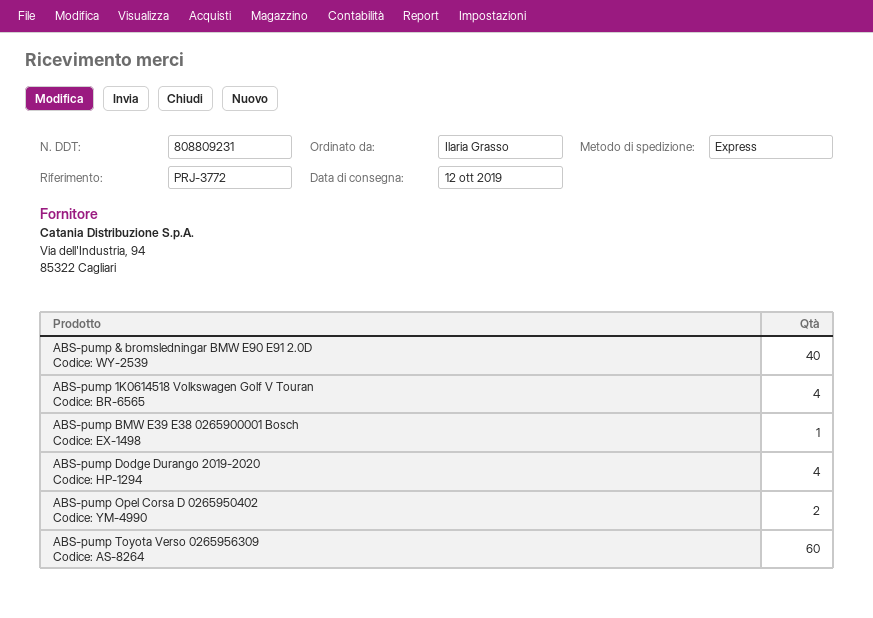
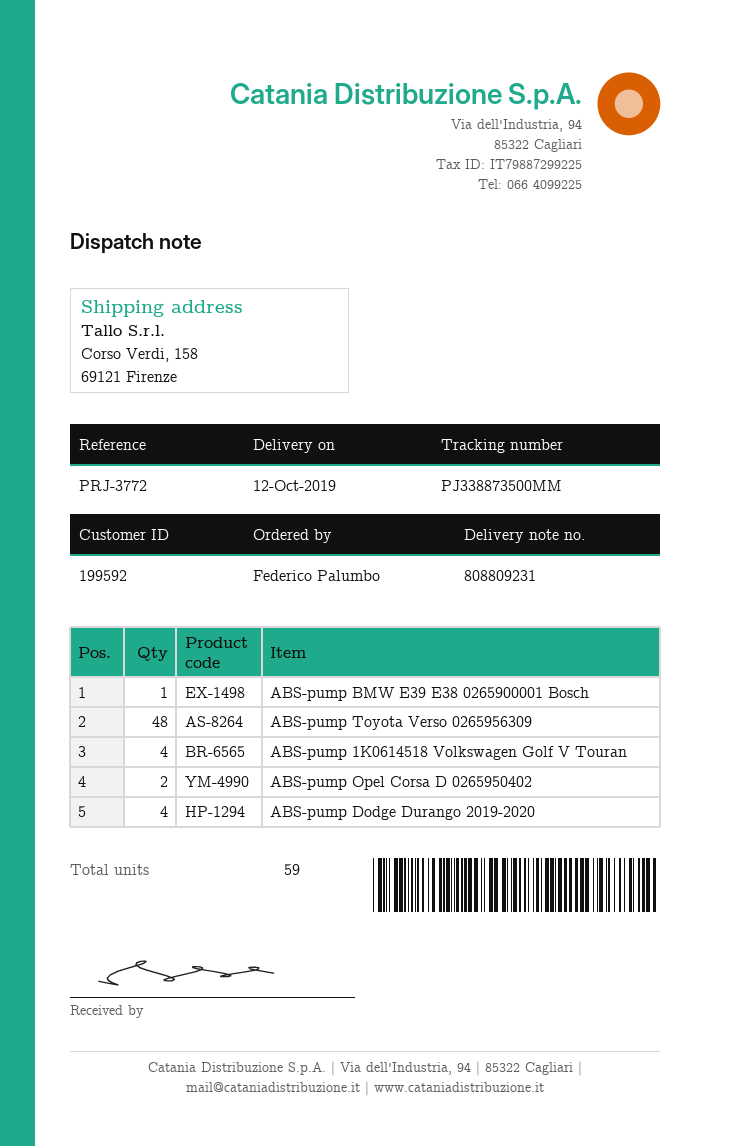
ordered by: Ilaria Grasso -> Federico Palumbo
ABS-pump & bromsledningar BMW E90 E91 2.0D: 40 -> none
ABS-pump Toyota Verso 0265956309: 60 -> 48

